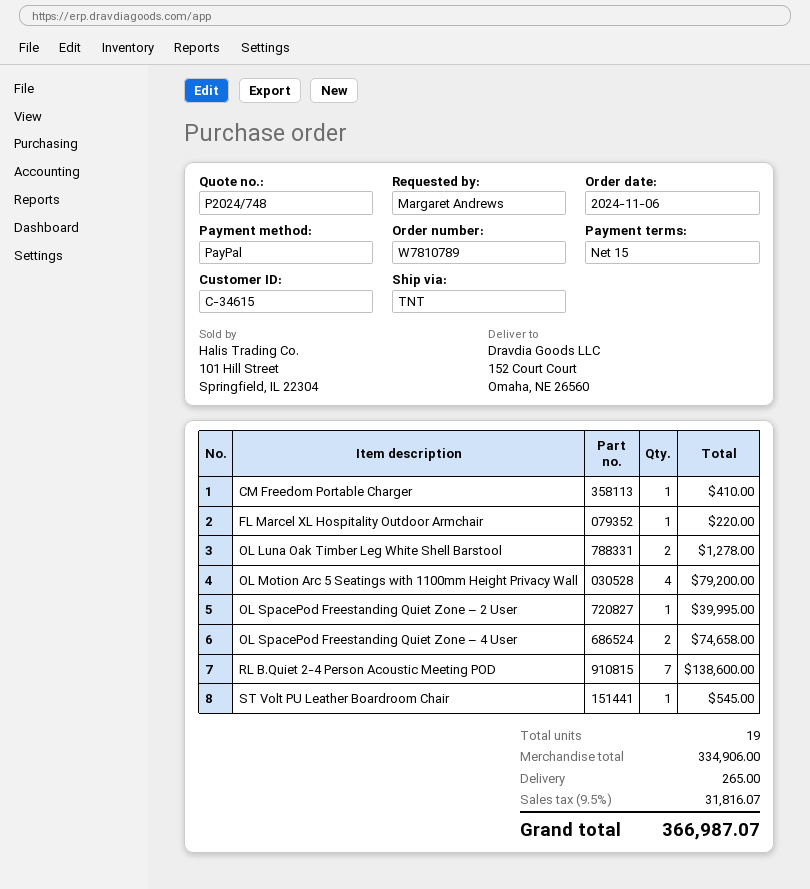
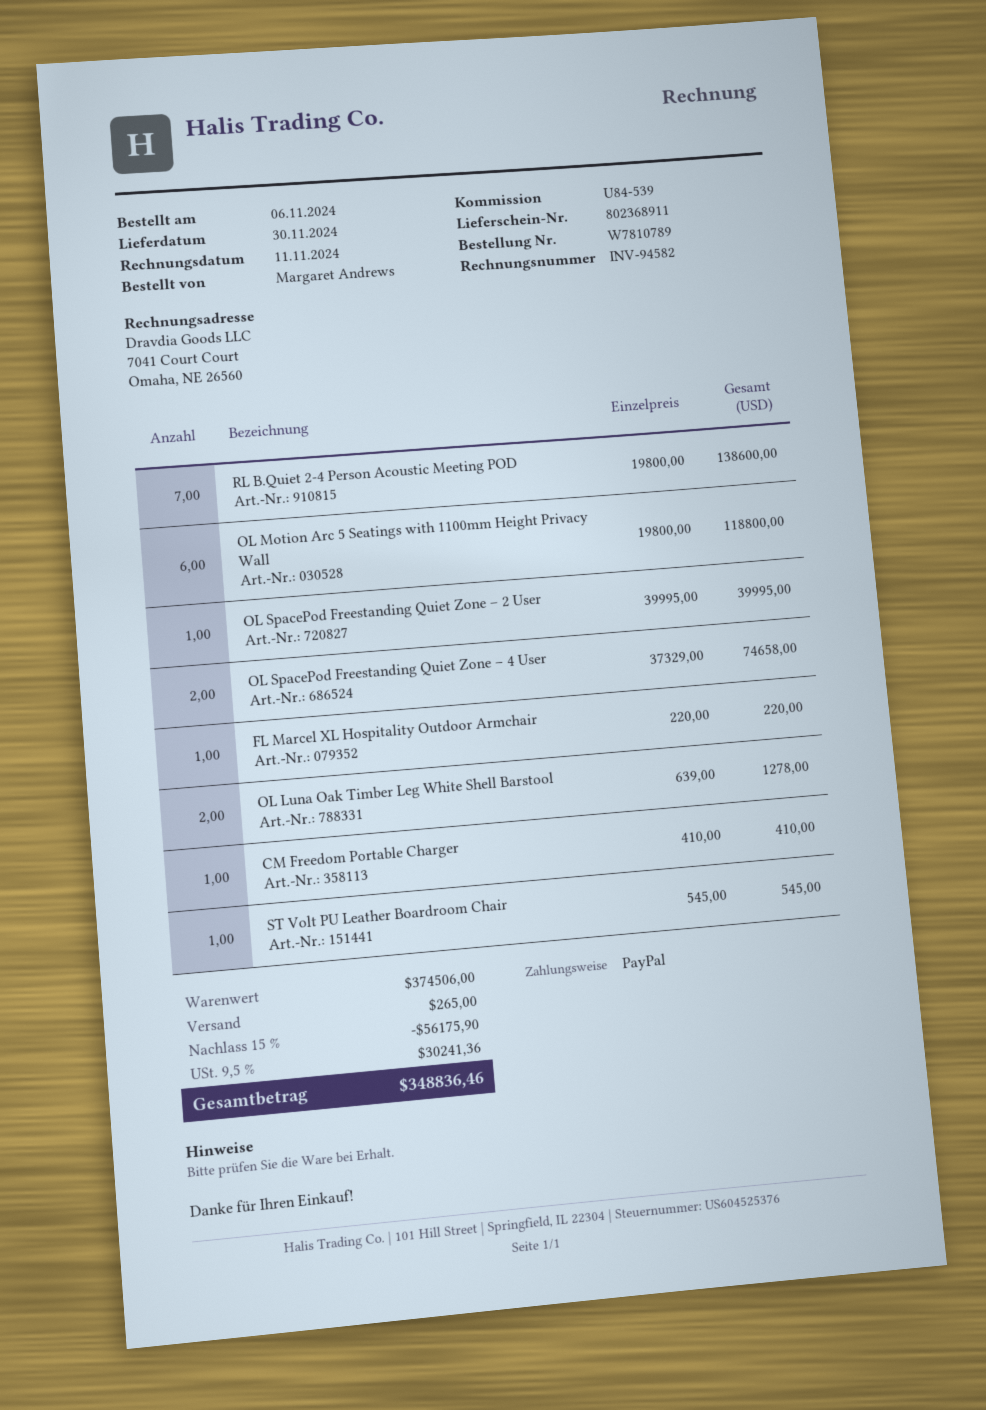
OL Motion Arc 5 Seatings with 1100mm Height Privacy Wall: 4 for 79200.00 -> 6 for 118800.00
subtotal: 334906.00 -> 374506.00
discount: none -> 15% = 56175.90
tax: 9.5% = 31816.07 -> 9.5% = 30241.36
total: 366987.07 -> 348836.46

